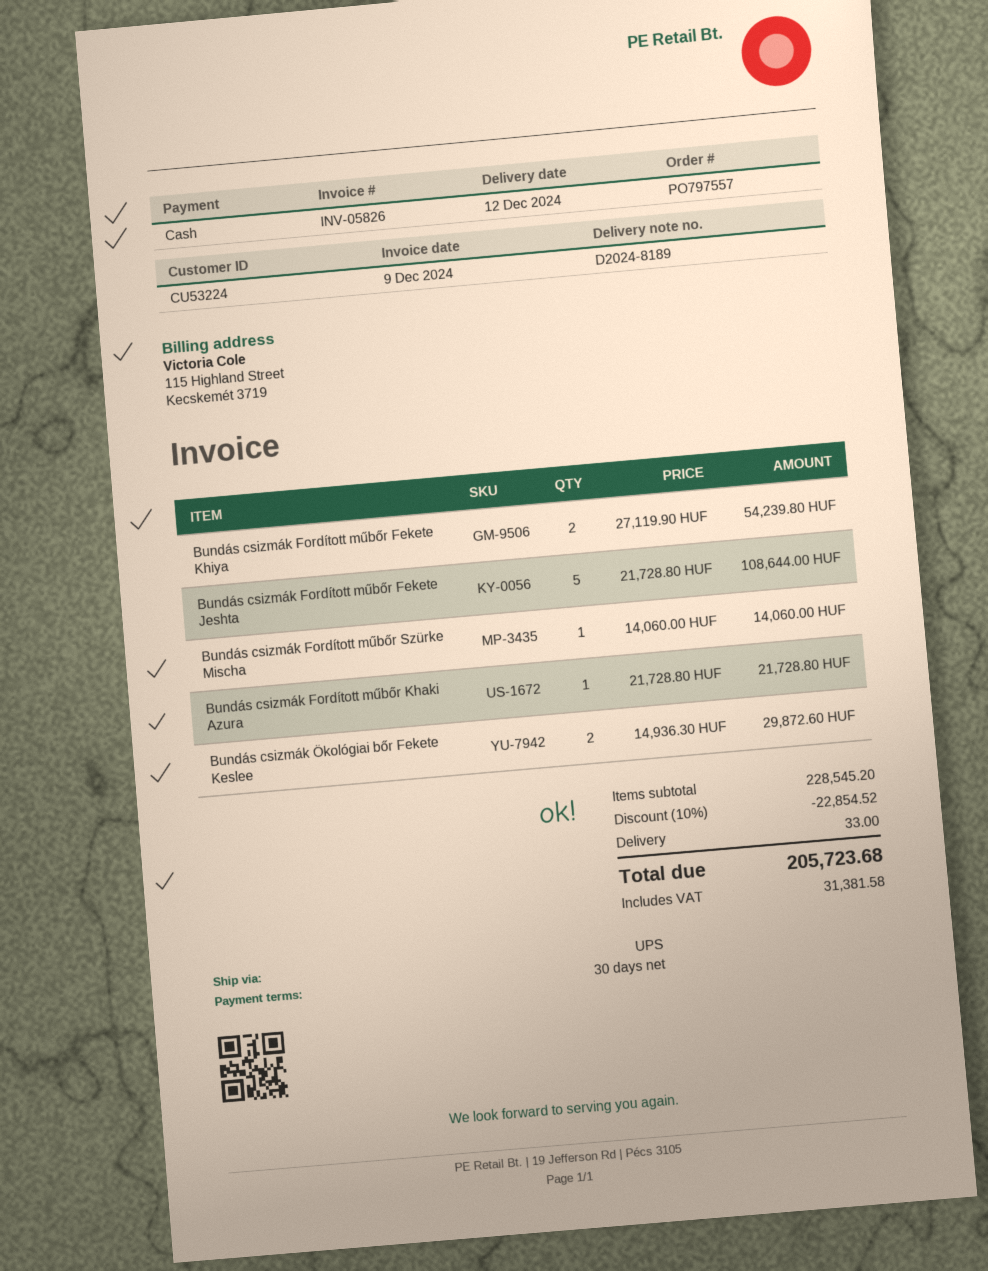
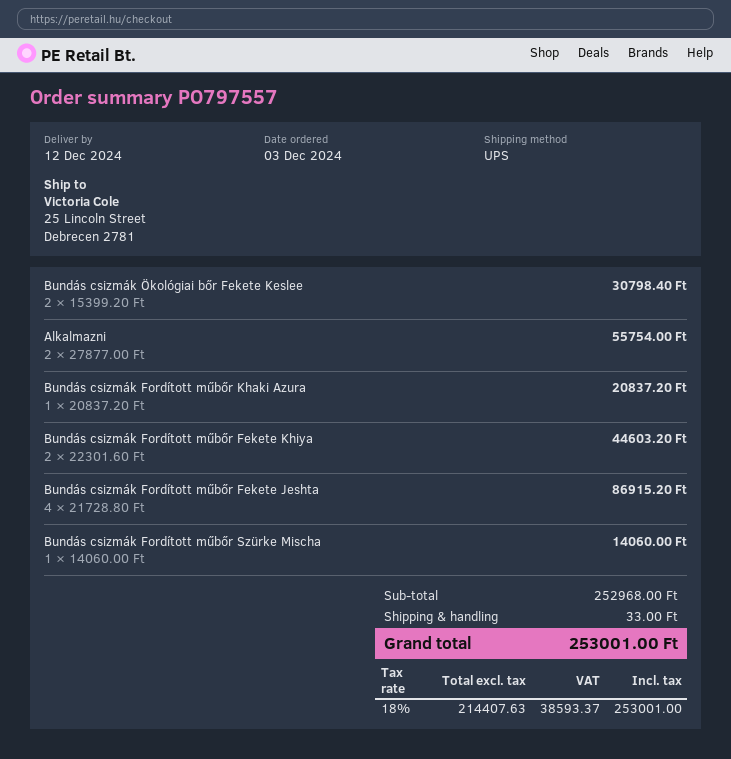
Bundás csizmák Fordított műbőr Fekete Khiya: 2 x 27119.90 = 54239.80 -> 2 x 22301.60 = 44603.20
Bundás csizmák Fordított műbőr Fekete Jeshta: 5 x 21728.80 = 108644.00 -> 4 x 21728.80 = 86915.20
Bundás csizmák Fordított műbőr Khaki Azura: 1 x 21728.80 = 21728.80 -> 1 x 20837.20 = 20837.20
Bundás csizmák Ökológiai bőr Fekete Keslee: 2 x 14936.30 = 29872.60 -> 2 x 15399.20 = 30798.40
Alkalmazni: none -> 2 x 27877.00 = 55754.00
subtotal: 228545.20 -> 252968.00
discount: 10% = 22854.52 -> none
tax: 31381.58 -> 38593.37
total: 205723.68 -> 253001.00

